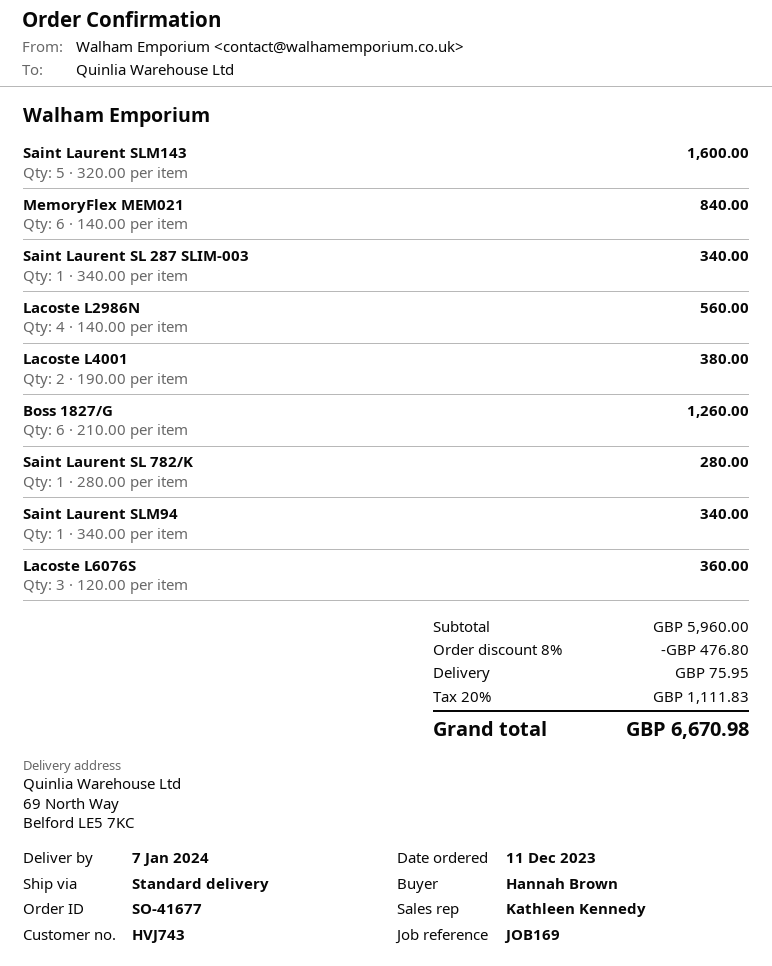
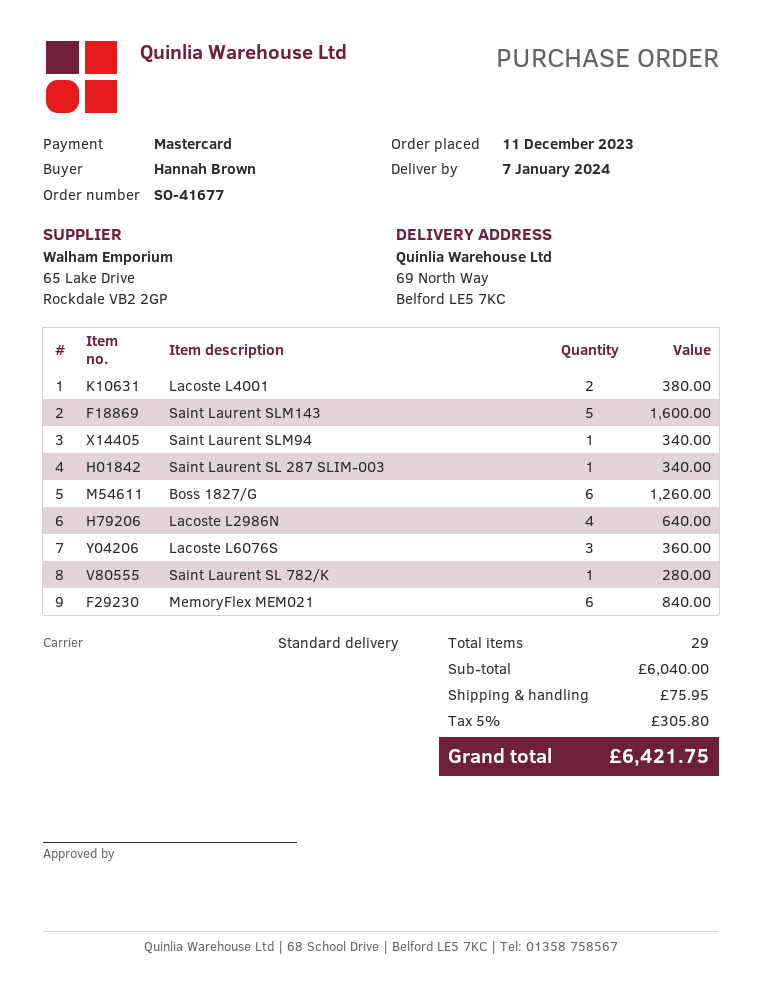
Lacoste L2986N: 4 for 560.00 -> 4 for 640.00
subtotal: 5960.00 -> 6040.00
discount: 8% = 476.80 -> none
tax: 20% = 1111.83 -> 5% = 305.80
total: 6670.98 -> 6421.75

